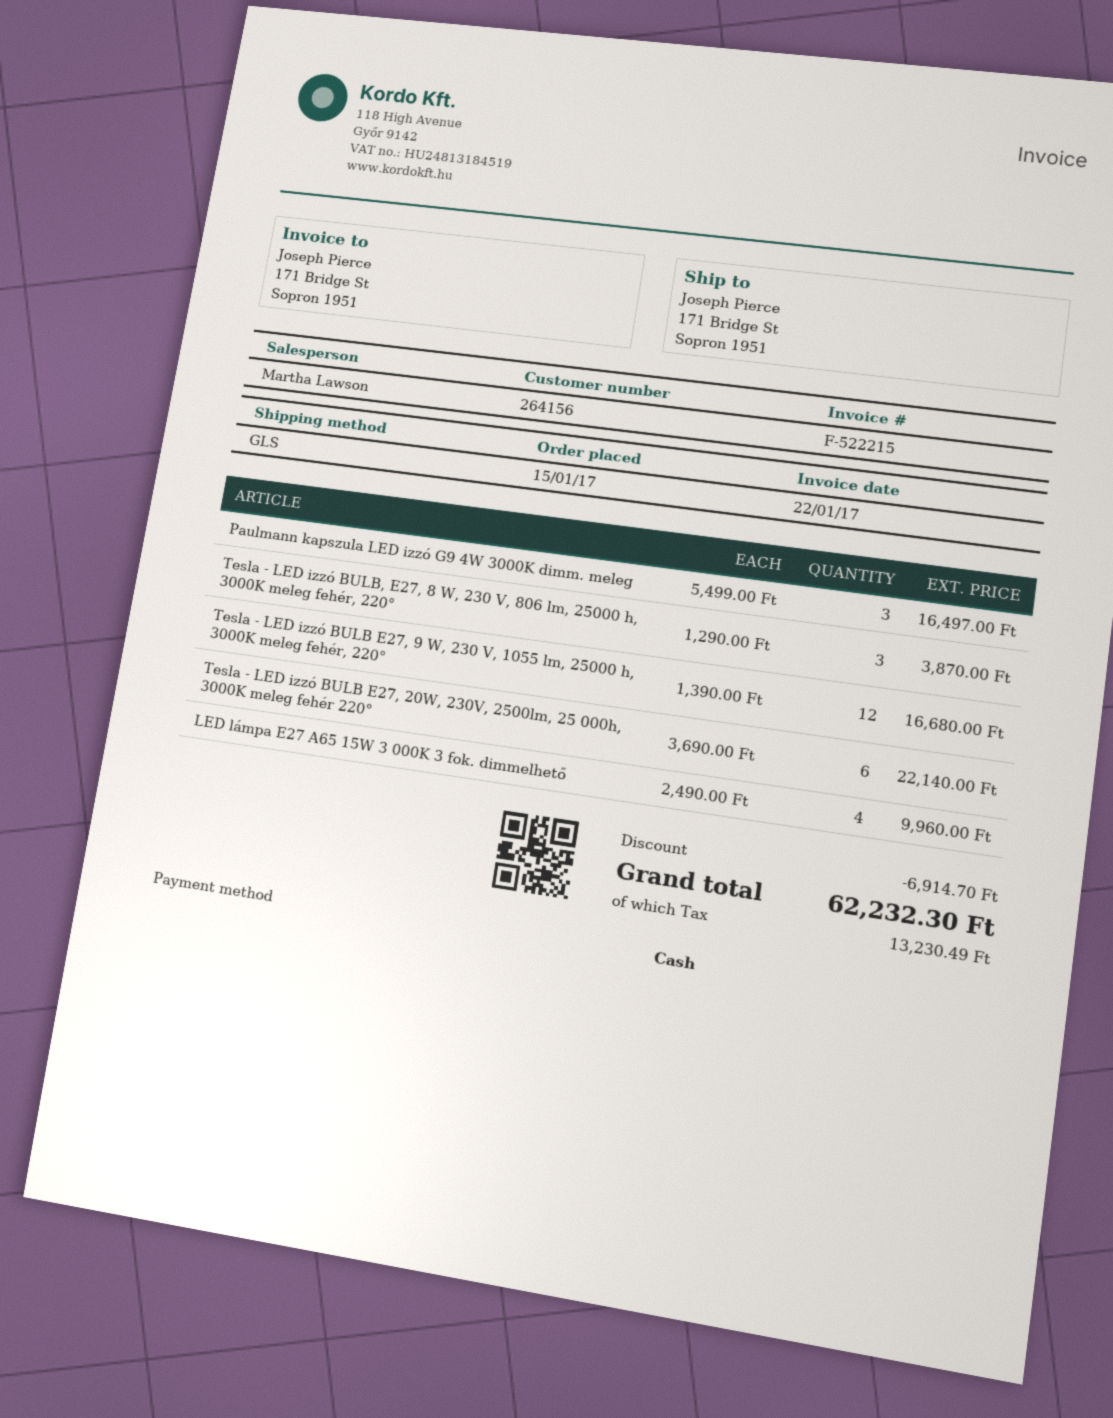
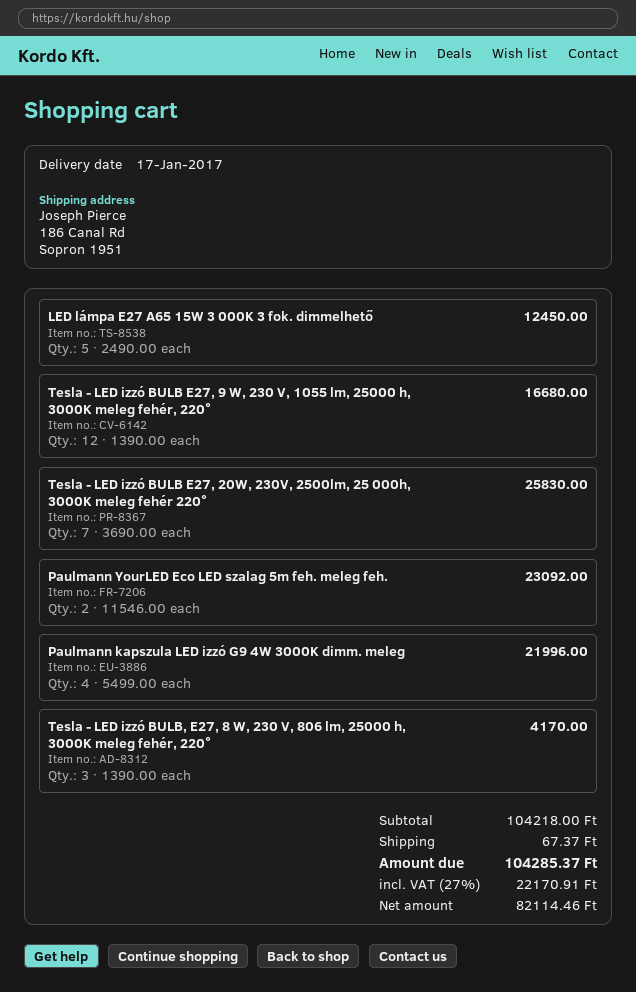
ship to: 171 Bridge St, Sopron 1951 -> 186 Canal Rd, Sopron 1951
Paulmann kapszula LED izzó G9 4W 3000K dimm. meleg: 3 x 5499.00 = 16497.00 -> 4 x 5499.00 = 21996.00
Tesla - LED izzó BULB, E27, 8 W, 230 V, 806 lm, 25000 h, 3000K meleg fehér, 220°: 3 x 1290.00 = 3870.00 -> 3 x 1390.00 = 4170.00
Tesla - LED izzó BULB E27, 20W, 230V, 2500lm, 25 000h, 3000K meleg fehér 220°: 6 x 3690.00 = 22140.00 -> 7 x 3690.00 = 25830.00
LED lámpa E27 A65 15W 3 000K 3 fok. dimmelhető: 4 x 2490.00 = 9960.00 -> 5 x 2490.00 = 12450.00
Paulmann YourLED Eco LED szalag 5m feh. meleg feh.: none -> 2 x 11546.00 = 23092.00
discount: 6914.70 -> none
shipping: none -> 67.37
tax: 13230.49 -> 22170.91
total: 62232.30 -> 104285.37

